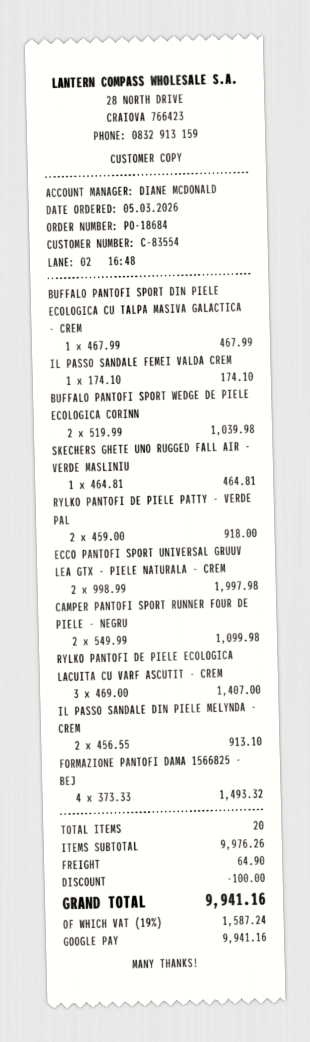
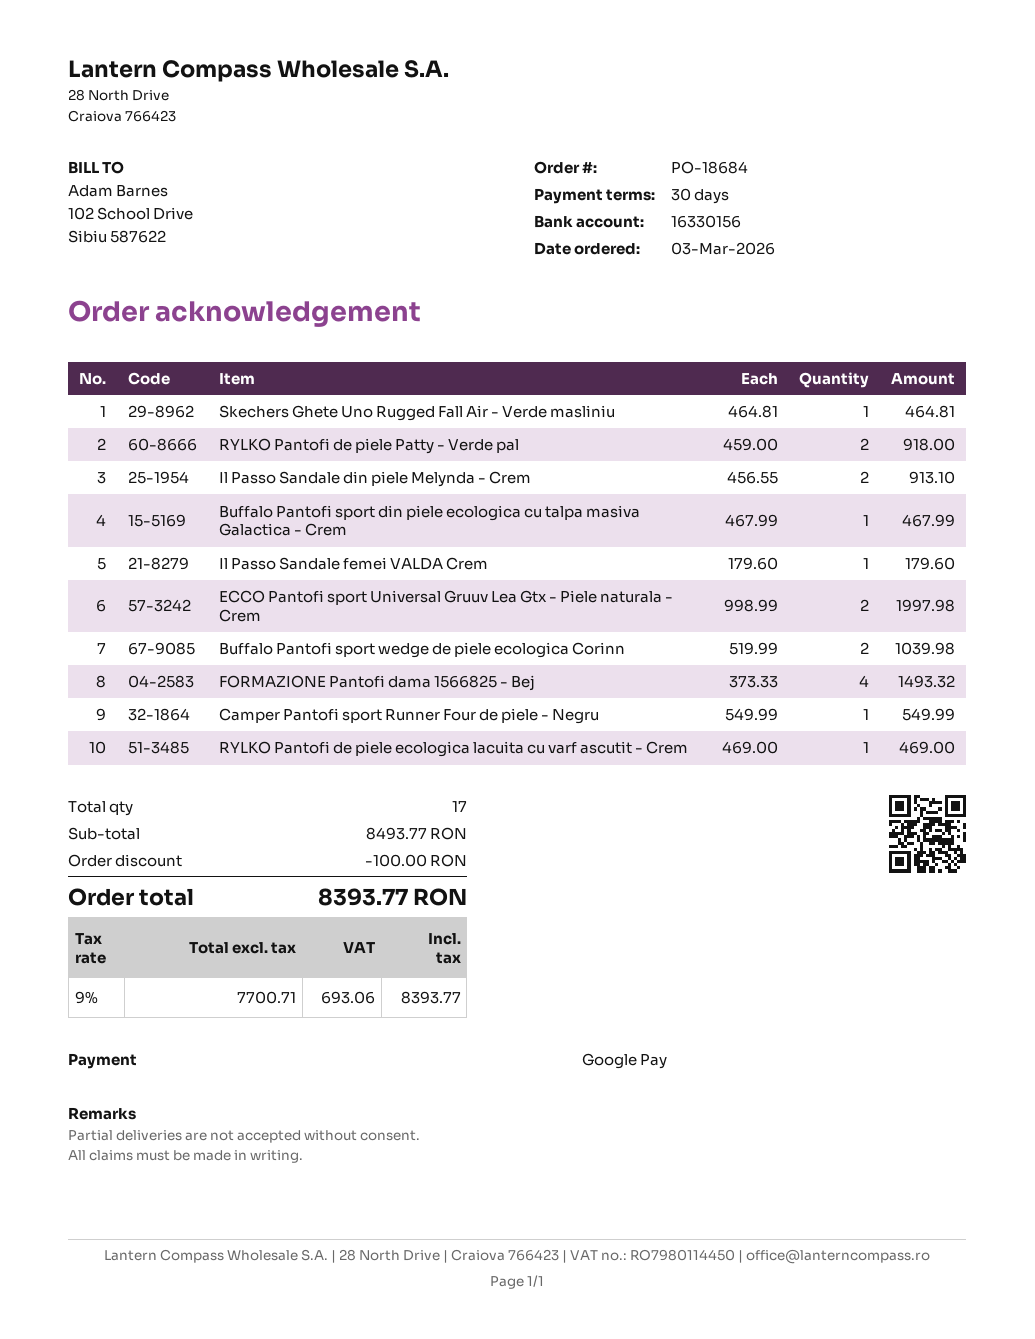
order date: 2026-03-05 -> 2026-03-03
IL PASSO SANDALE FEMEI VALDA CREM: 1 x 174.10 = 174.10 -> 1 x 179.60 = 179.60
CAMPER PANTOFI SPORT RUNNER FOUR DE PIELE - NEGRU: 2 x 549.99 = 1099.98 -> 1 x 549.99 = 549.99
RYLKO PANTOFI DE PIELE ECOLOGICA LACUITA CU VARF ASCUTIT - CREM: 3 x 469.00 = 1407.00 -> 1 x 469.00 = 469.00
total quantity: 20 -> 17
subtotal: 9976.26 -> 8493.77
shipping: 64.90 -> none
tax: 19% = 1587.24 -> 9% = 693.06
total: 9941.16 -> 8393.77

